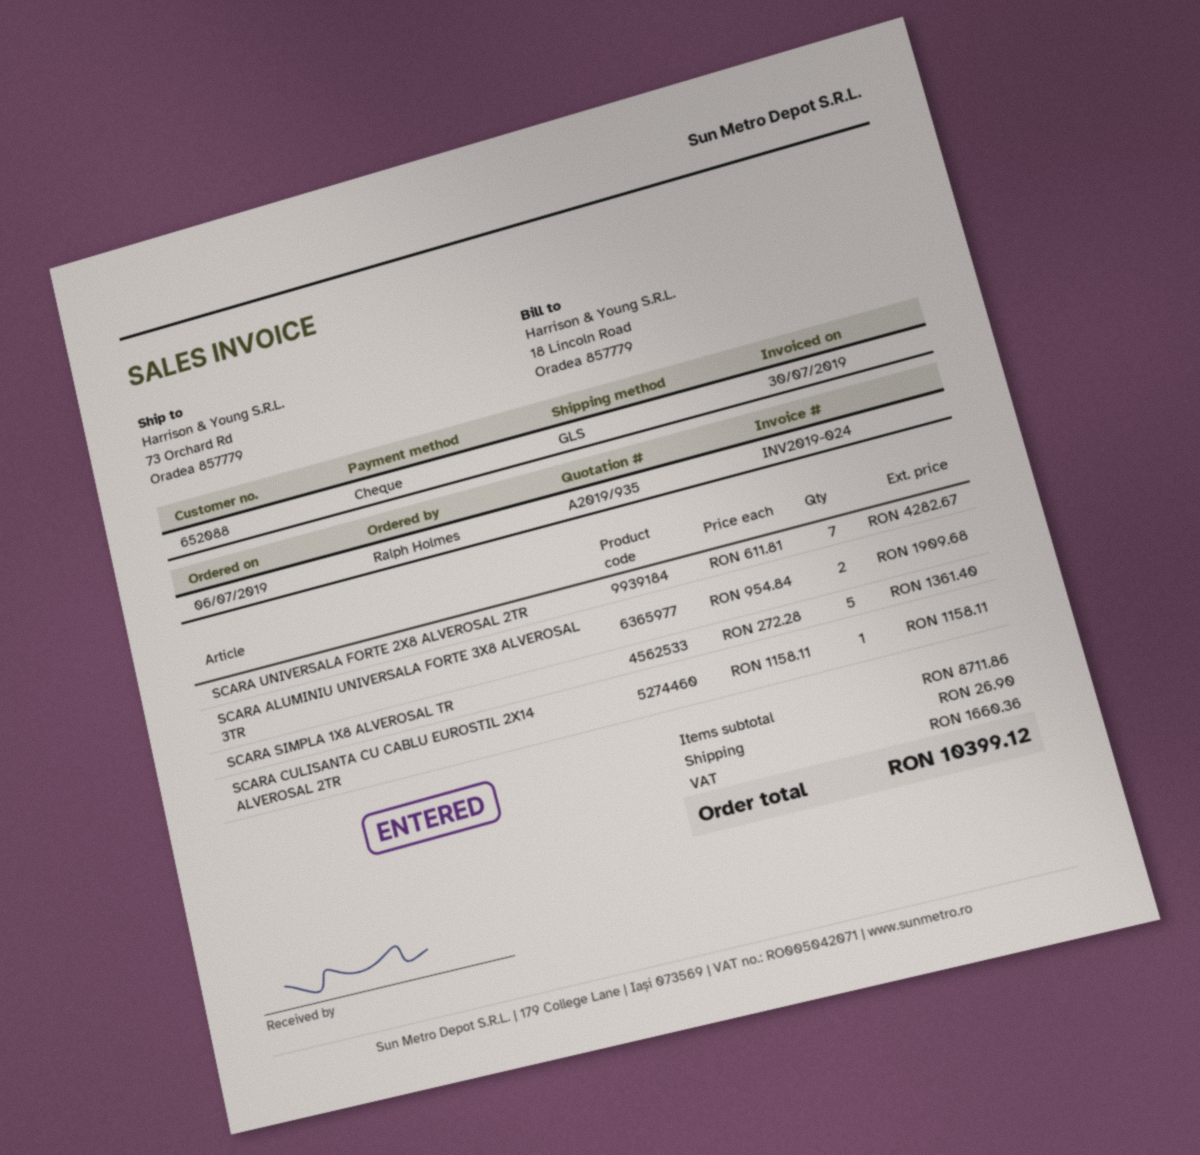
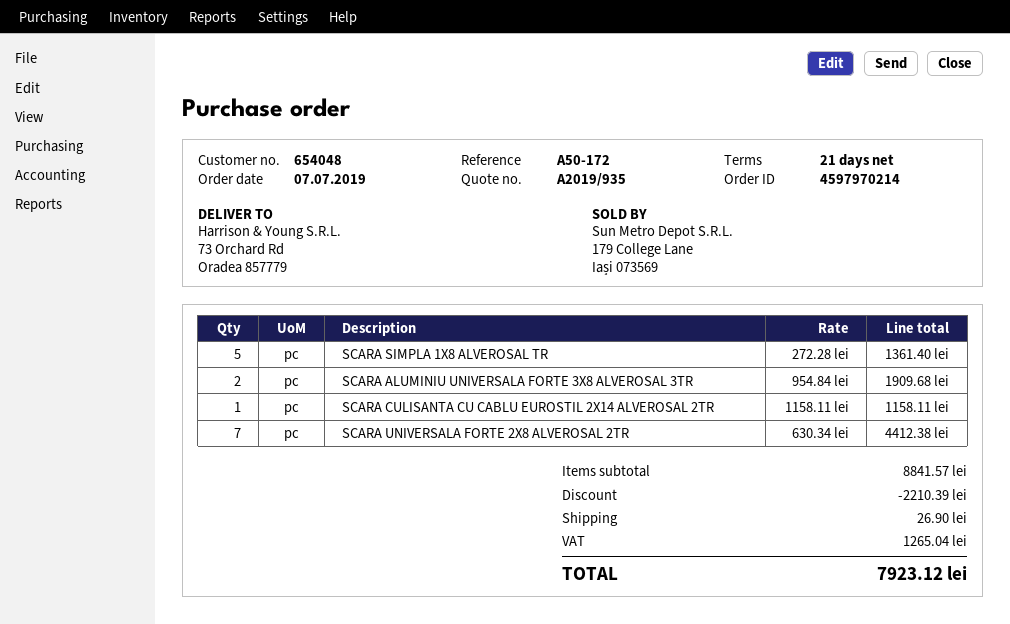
order date: 2019-07-06 -> 2019-07-07
customer number: 652088 -> 654048
SCARA UNIVERSALA FORTE 2X8 ALVEROSAL 2TR: 7 x 611.81 = 4282.67 -> 7 x 630.34 = 4412.38
subtotal: 8711.86 -> 8841.57
discount: none -> 2210.39
tax: 1660.36 -> 1265.04
total: 10399.12 -> 7923.12

